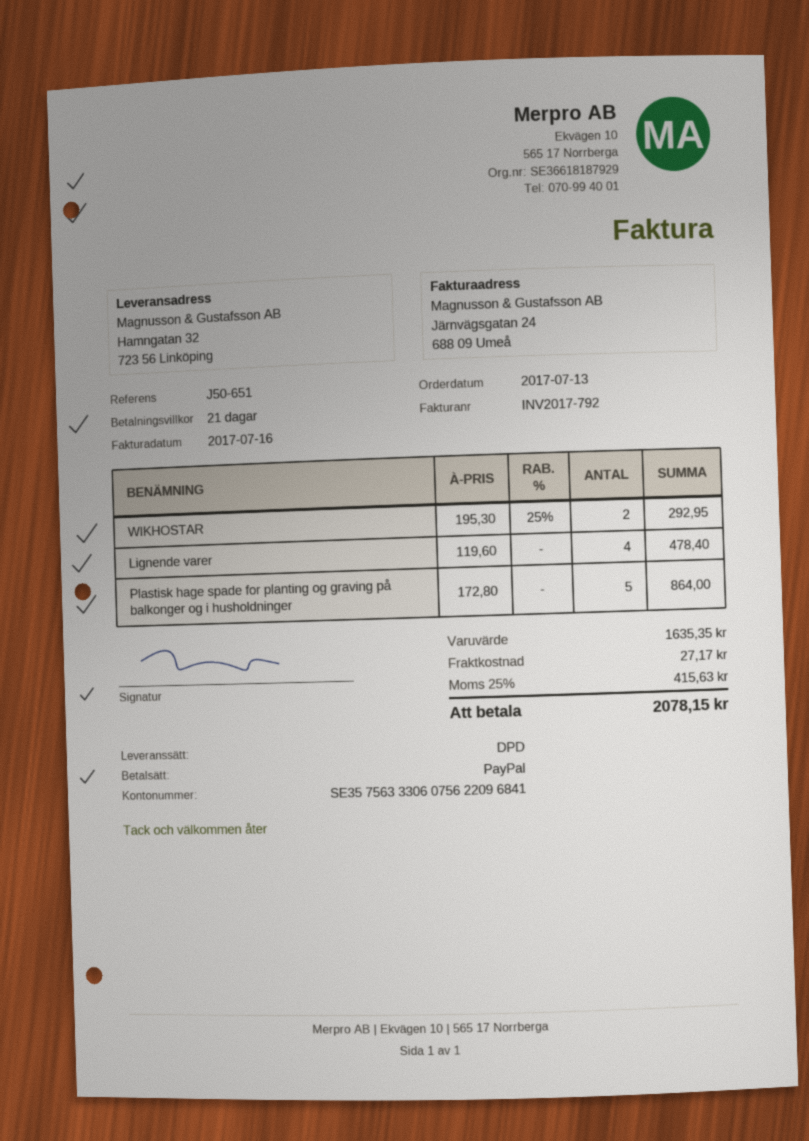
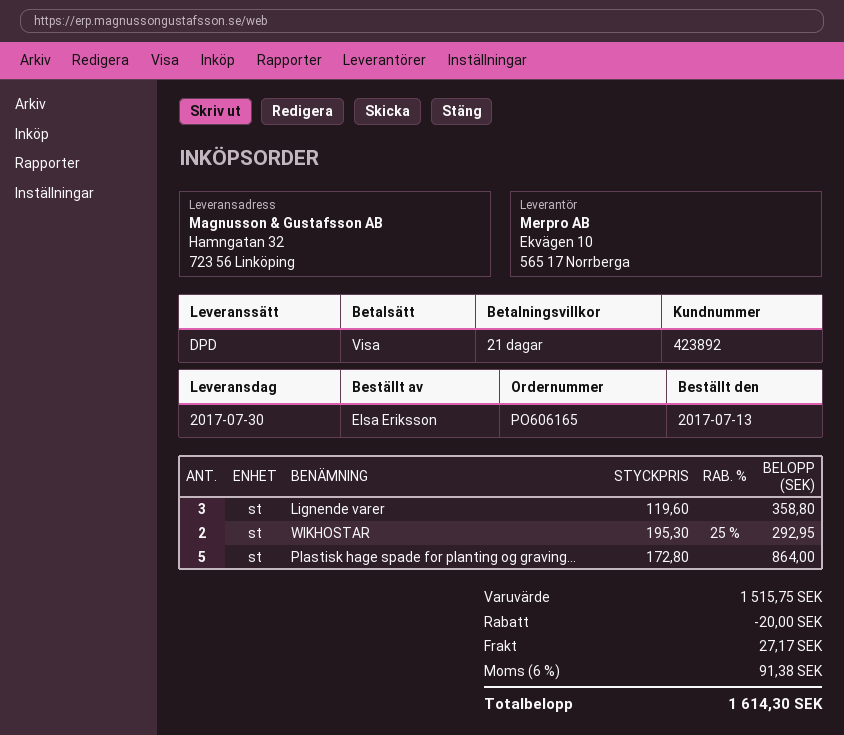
payment method: PayPal -> Visa
Lignende varer: 4 x 119.60 = 478.40 -> 3 x 119.60 = 358.80
subtotal: 1635.35 -> 1515.75
discount: none -> 20.00
tax: 25% = 415.63 -> 6% = 91.38
total: 2078.15 -> 1614.30

